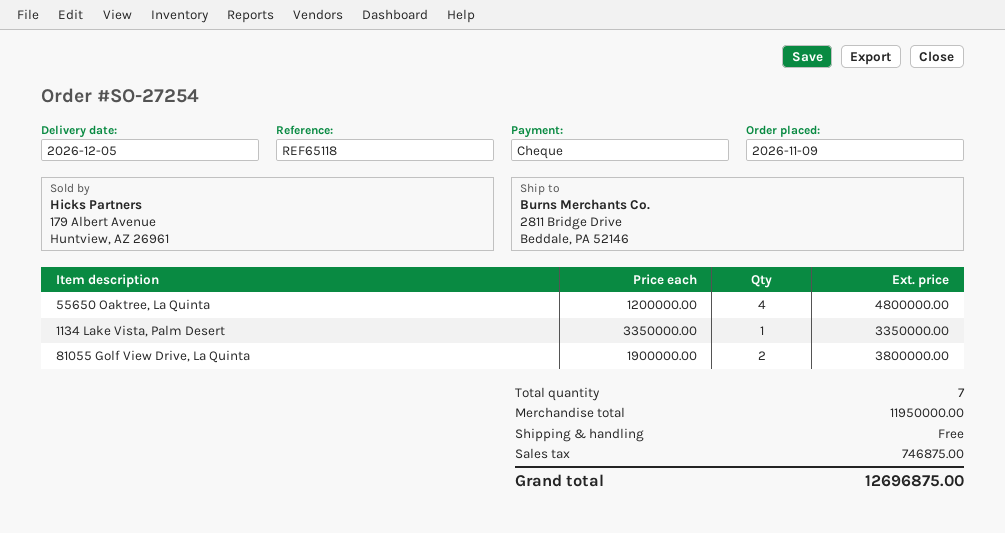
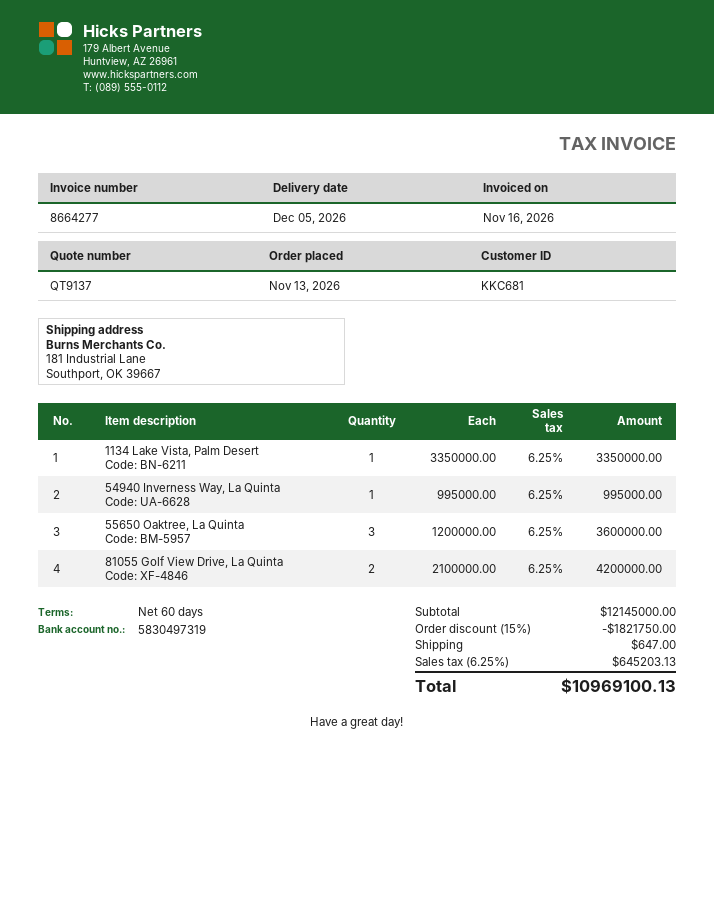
order date: 2026-11-09 -> 2026-11-13
ship to: 2811 Bridge Drive, Beddale, PA 52146 -> 181 Industrial Lane, Southport, OK 39667
55650 Oaktree, La Quinta: 4 x 1200000.00 = 4800000.00 -> 3 x 1200000.00 = 3600000.00
81055 Golf View Drive, La Quinta: 2 x 1900000.00 = 3800000.00 -> 2 x 2100000.00 = 4200000.00
54940 Inverness Way, La Quinta: none -> 1 x 995000.00 = 995000.00
subtotal: 11950000.00 -> 12145000.00
discount: none -> 15% = 1821750.00
shipping: 0.00 -> 647.00
tax: 746875.00 -> 645203.13
total: 12696875.00 -> 10969100.13

